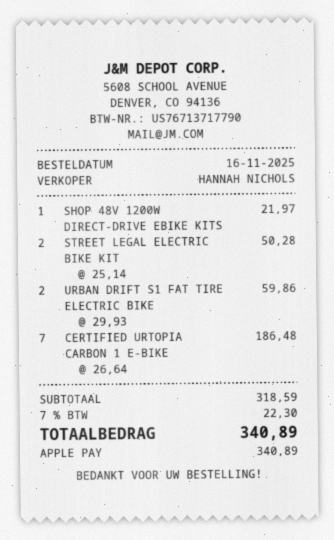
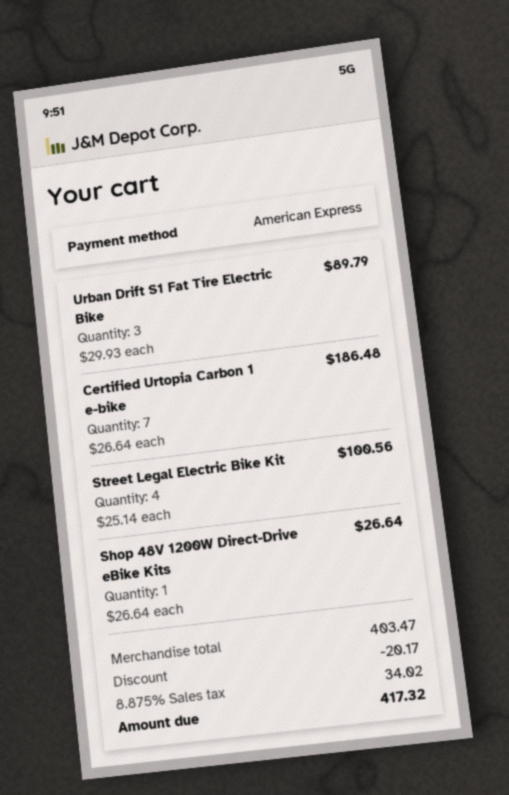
payment method: Apple Pay -> American Express
SHOP 48V 1200W DIRECT-DRIVE EBIKE KITS: 1 x 21.97 = 21.97 -> 1 x 26.64 = 26.64
STREET LEGAL ELECTRIC BIKE KIT: 2 x 25.14 = 50.28 -> 4 x 25.14 = 100.56
URBAN DRIFT S1 FAT TIRE ELECTRIC BIKE: 2 x 29.93 = 59.86 -> 3 x 29.93 = 89.79
subtotal: 318.59 -> 403.47
discount: none -> 20.17
tax: 7% = 22.30 -> 8.875% = 34.02
total: 340.89 -> 417.32

